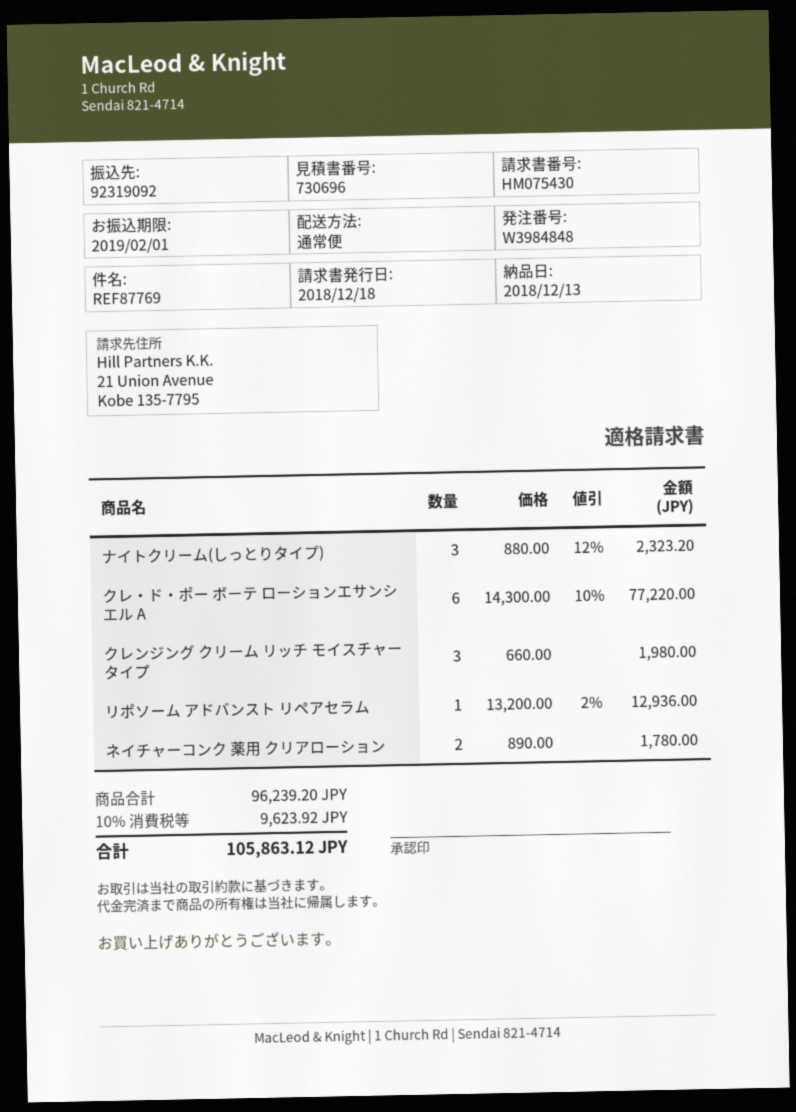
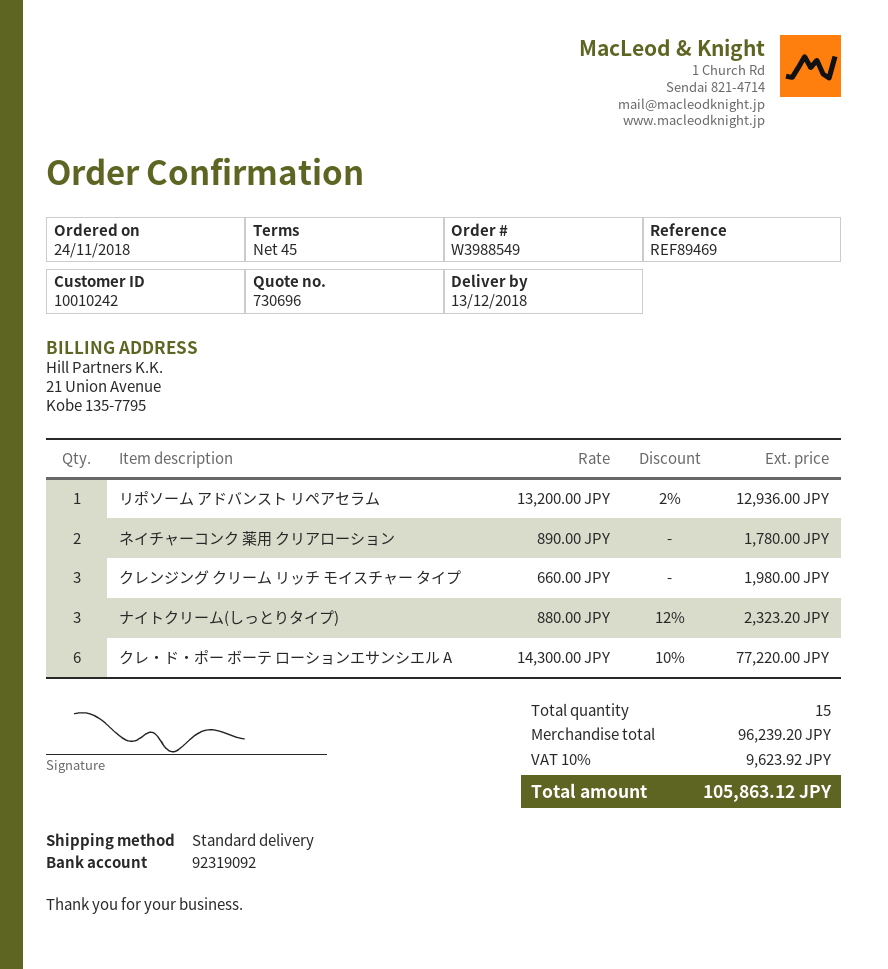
order number: W3984848 -> W3988549
reference: REF87769 -> REF89469

